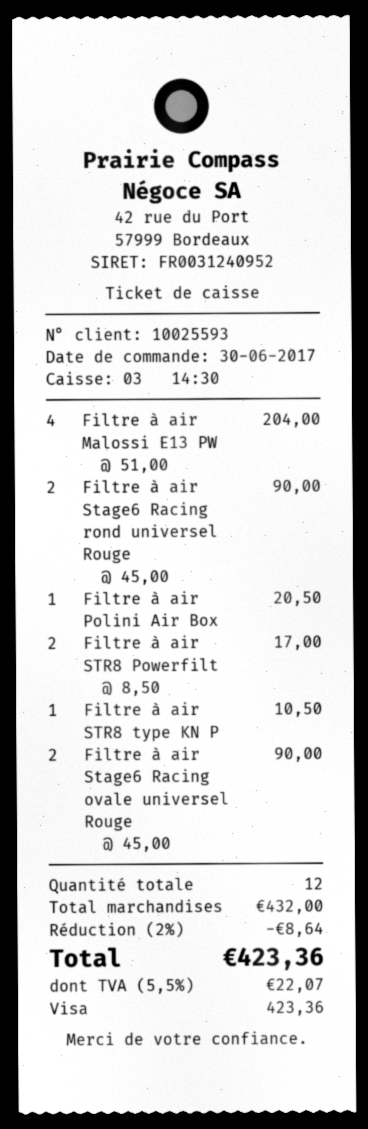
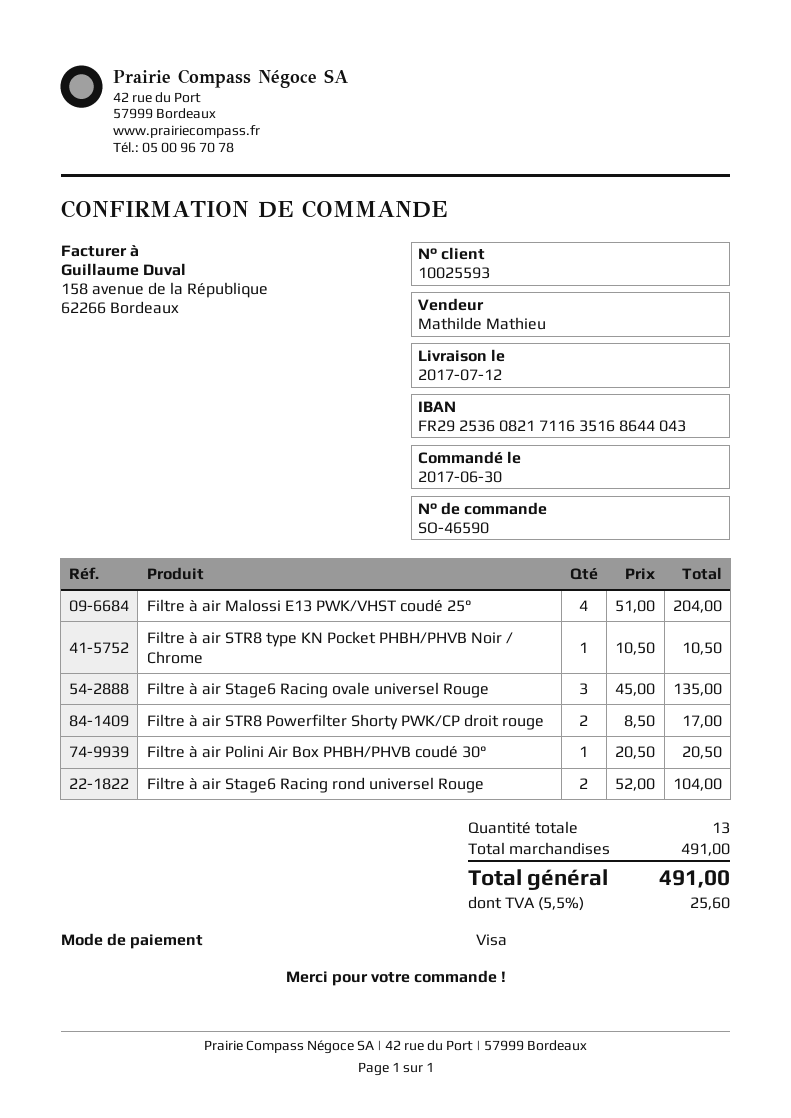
Filtre à air Stage6 Racing rond universel Rouge: 2 x 45.00 = 90.00 -> 2 x 52.00 = 104.00
Filtre à air Stage6 Racing ovale universel Rouge: 2 x 45.00 = 90.00 -> 3 x 45.00 = 135.00
total quantity: 12 -> 13
subtotal: 432.00 -> 491.00
discount: 2% = 8.64 -> none
tax: 5.5% = 22.07 -> 5.5% = 25.60
total: 423.36 -> 491.00

